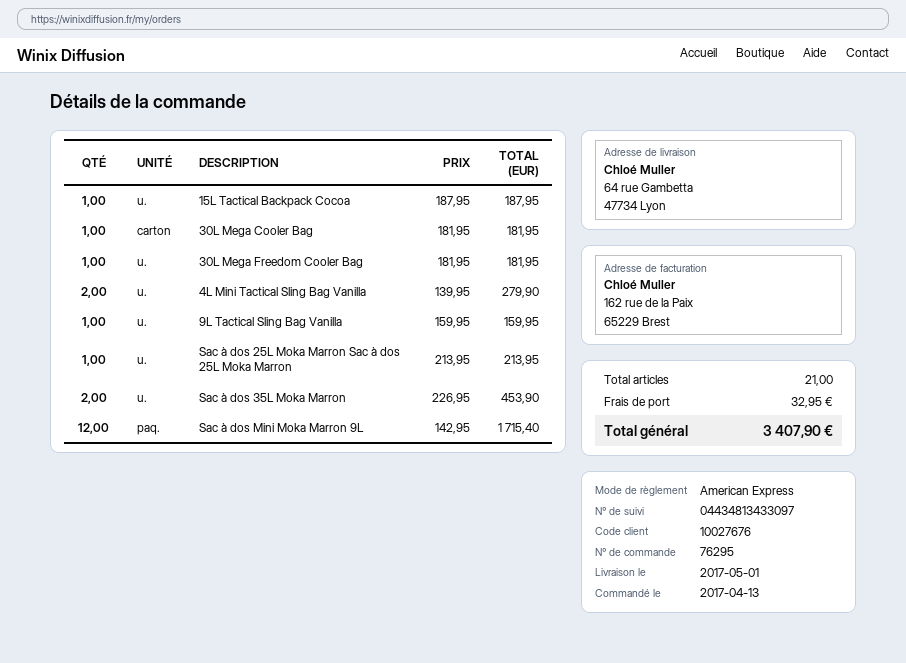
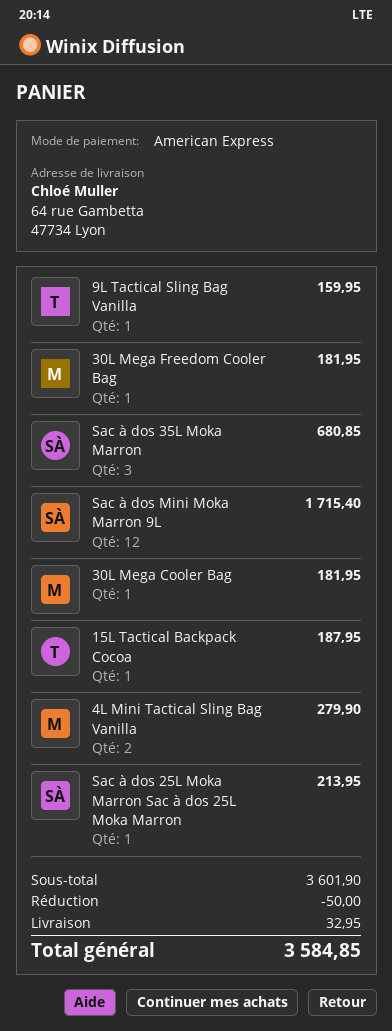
Sac à dos 35L Moka Marron: 2 for 453.90 -> 3 for 680.85
discount: none -> 50.00
total: 3407.90 -> 3584.85

